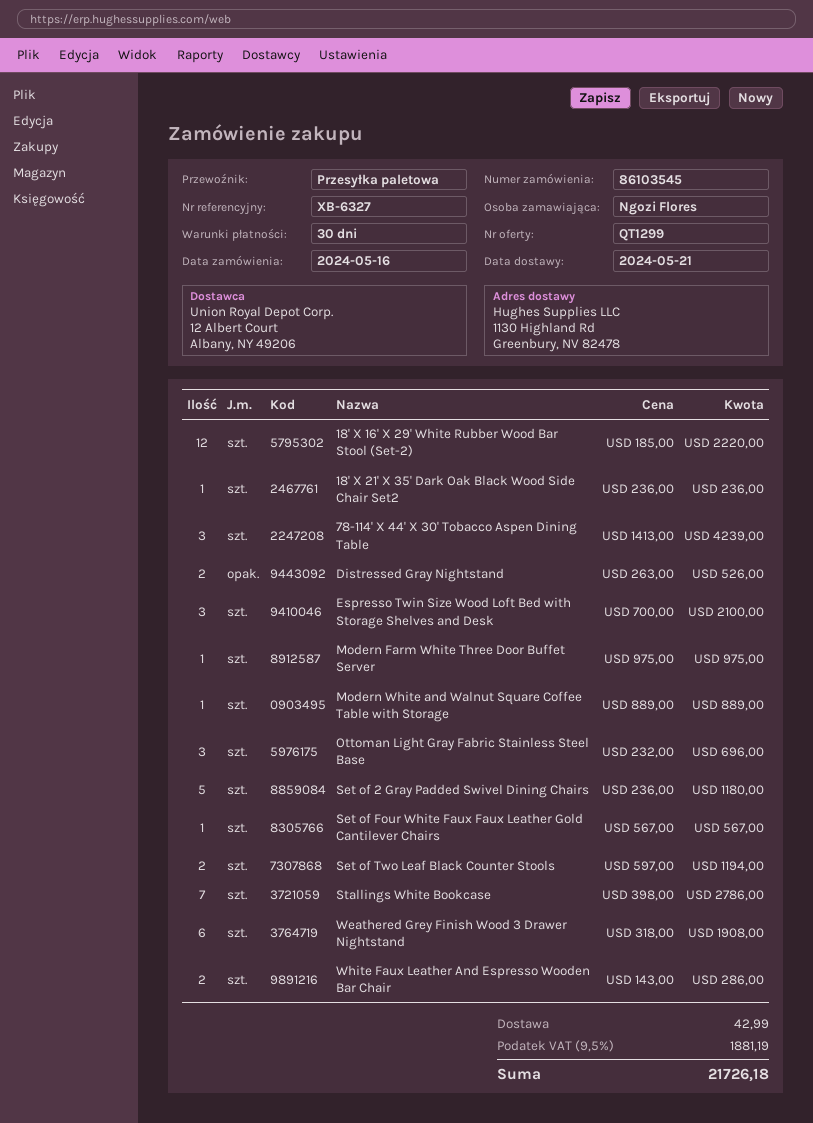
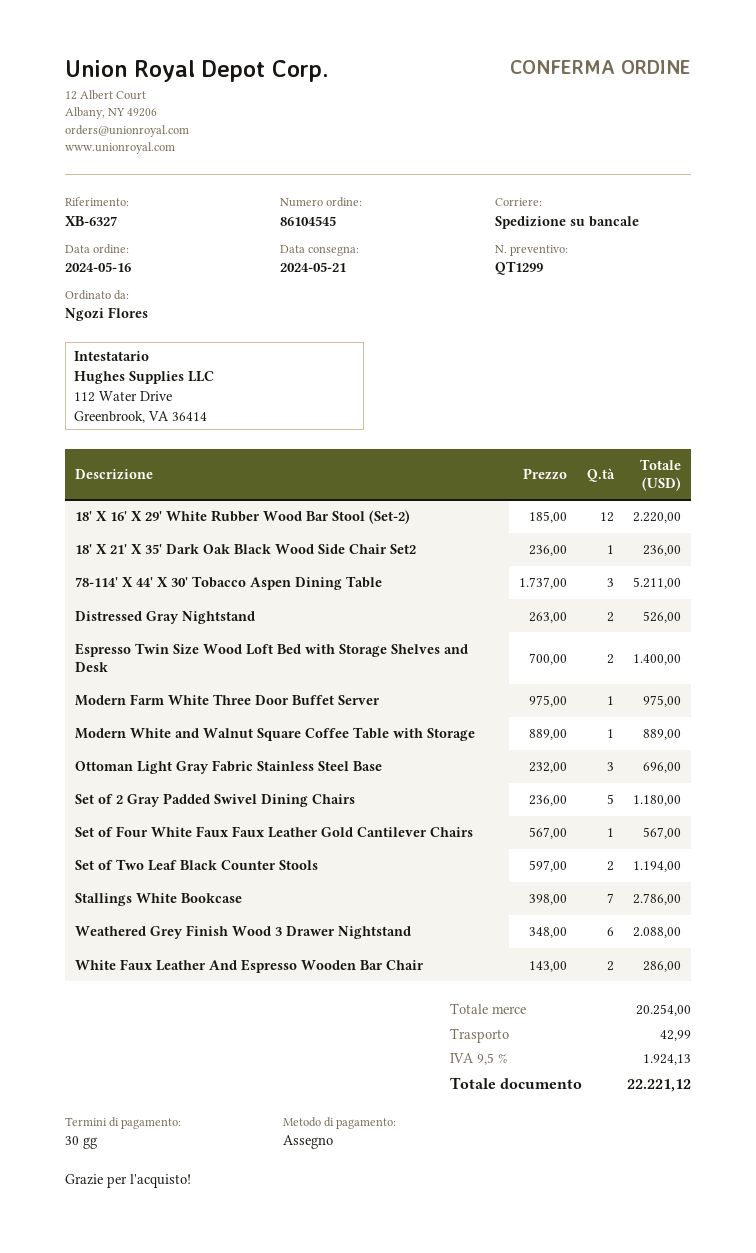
order number: 86103545 -> 86104545
78-114' X 44' X 30' Tobacco Aspen Dining Table: 3 x 1413.00 = 4239.00 -> 3 x 1737.00 = 5211.00
Espresso Twin Size Wood Loft Bed with Storage Shelves and Desk: 3 x 700.00 = 2100.00 -> 2 x 700.00 = 1400.00
Weathered Grey Finish Wood 3 Drawer Nightstand: 6 x 318.00 = 1908.00 -> 6 x 348.00 = 2088.00
tax: 9.5% = 1881.19 -> 9.5% = 1924.13
total: 21726.18 -> 22221.12

